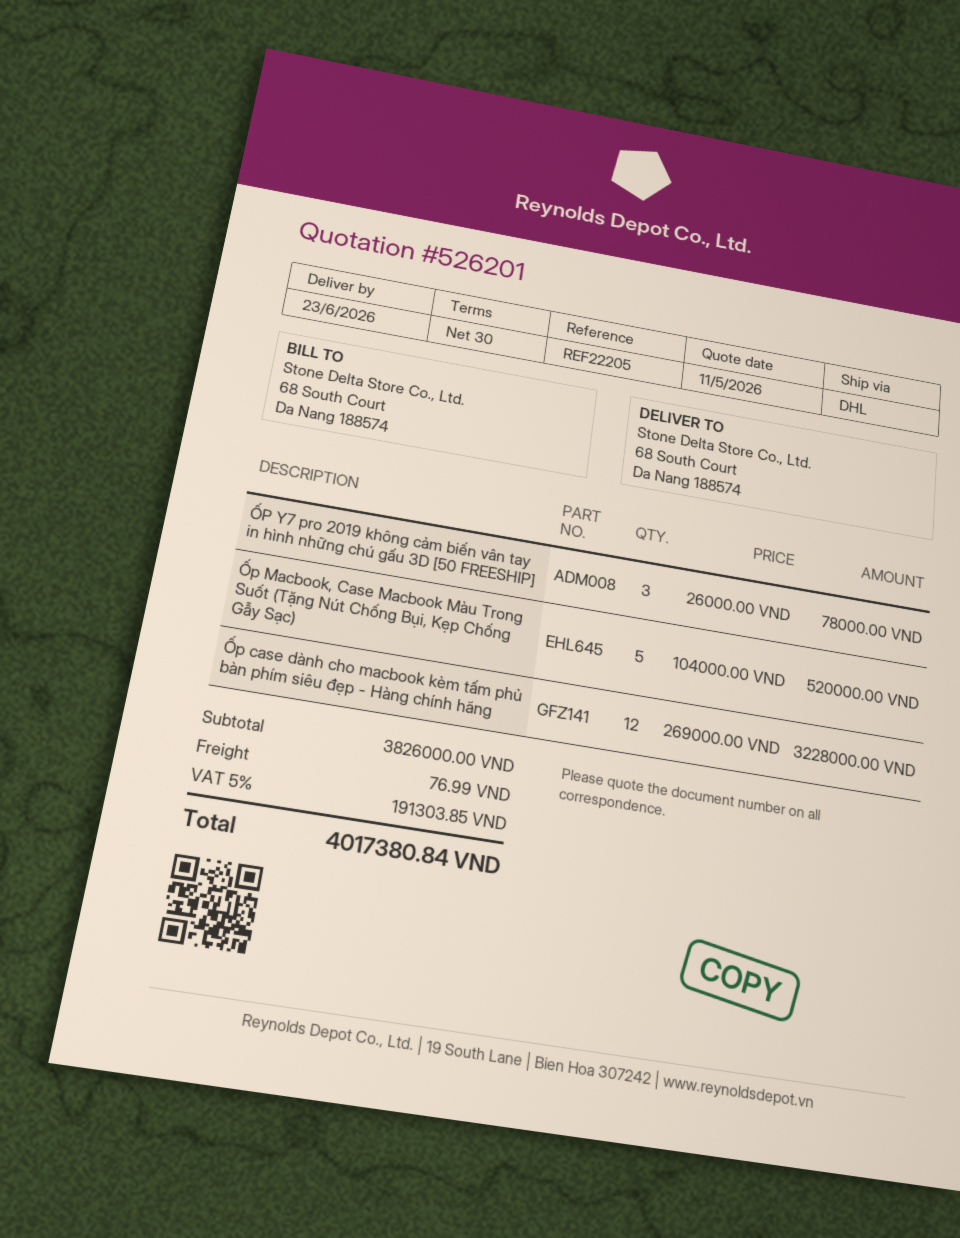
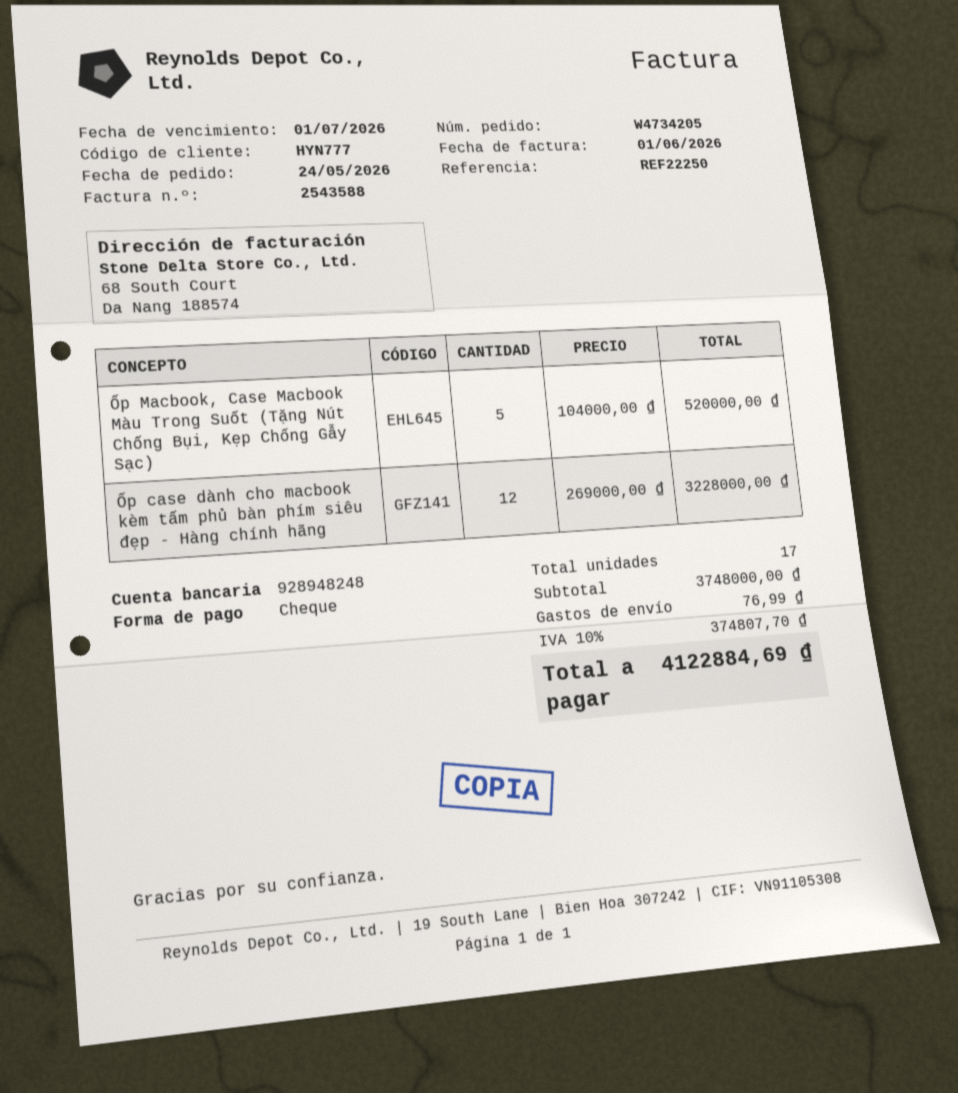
reference: REF22205 -> REF22250
ỐP Y7 pro 2019 không cảm biến vân tay in hình những chú gấu 3D [50 FREESHIP]: 3 x 26000.00 = 78000.00 -> none
subtotal: 3826000.00 -> 3748000.00
tax: 5% = 191303.85 -> 10% = 374807.70
total: 4017380.84 -> 4122884.69

